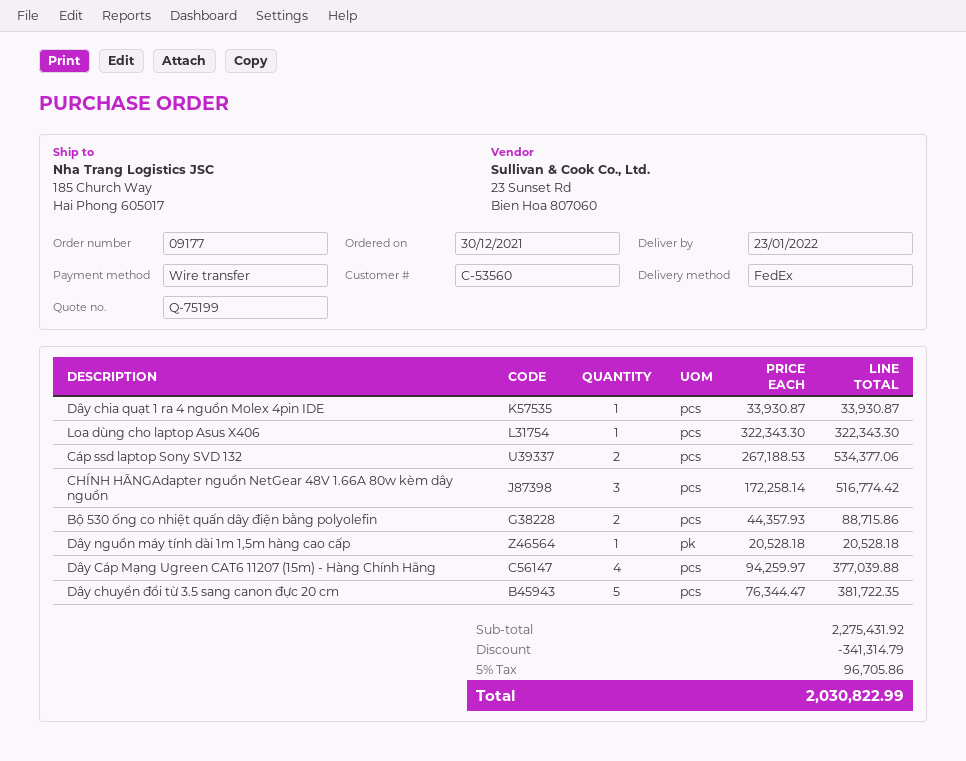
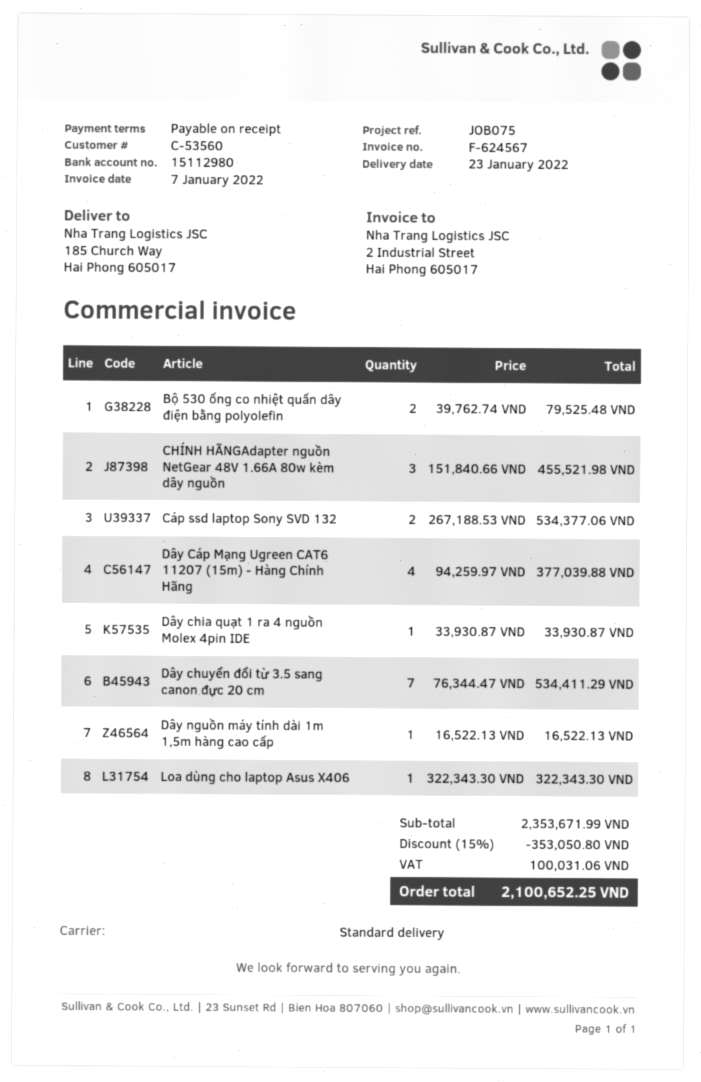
shipping method: FedEx -> standard
CHÍNH HÃNGAdapter nguồn NetGear 48V 1.66A 80w kèm dây nguồn: 3 x 172258.14 = 516774.42 -> 3 x 151840.66 = 455521.98
Bộ 530 ống co nhiệt quấn dây điện bằng polyolefin: 2 x 44357.93 = 88715.86 -> 2 x 39762.74 = 79525.48
Dây nguồn máy tính dài 1m 1,5m hàng cao cấp: 1 x 20528.18 = 20528.18 -> 1 x 16522.13 = 16522.13
Dây chuyển đổi từ 3.5 sang canon đực 20 cm: 5 x 76344.47 = 381722.35 -> 7 x 76344.47 = 534411.29
subtotal: 2275431.92 -> 2353671.99
discount: 341314.79 -> 353050.80
tax: 96705.86 -> 100031.06
total: 2030822.99 -> 2100652.25

